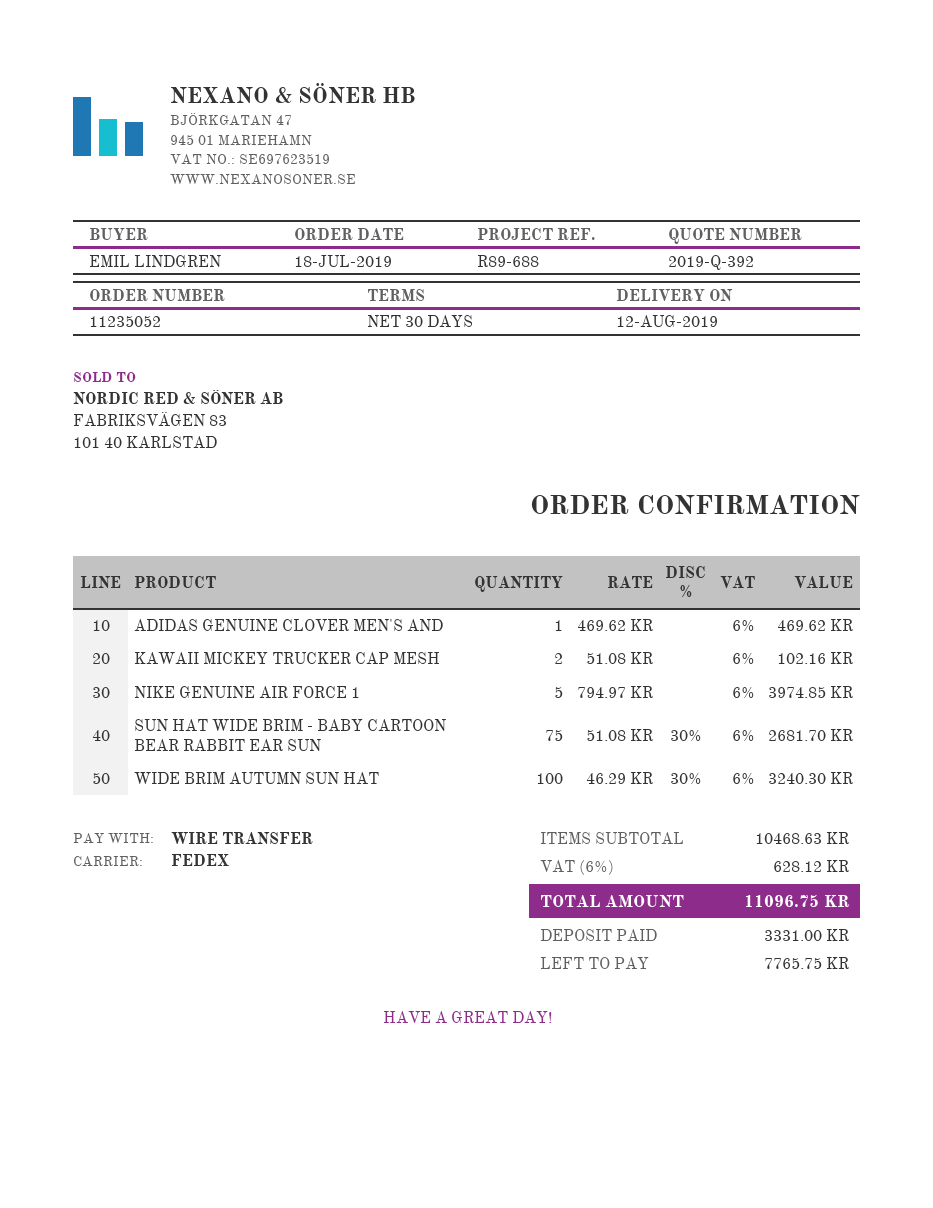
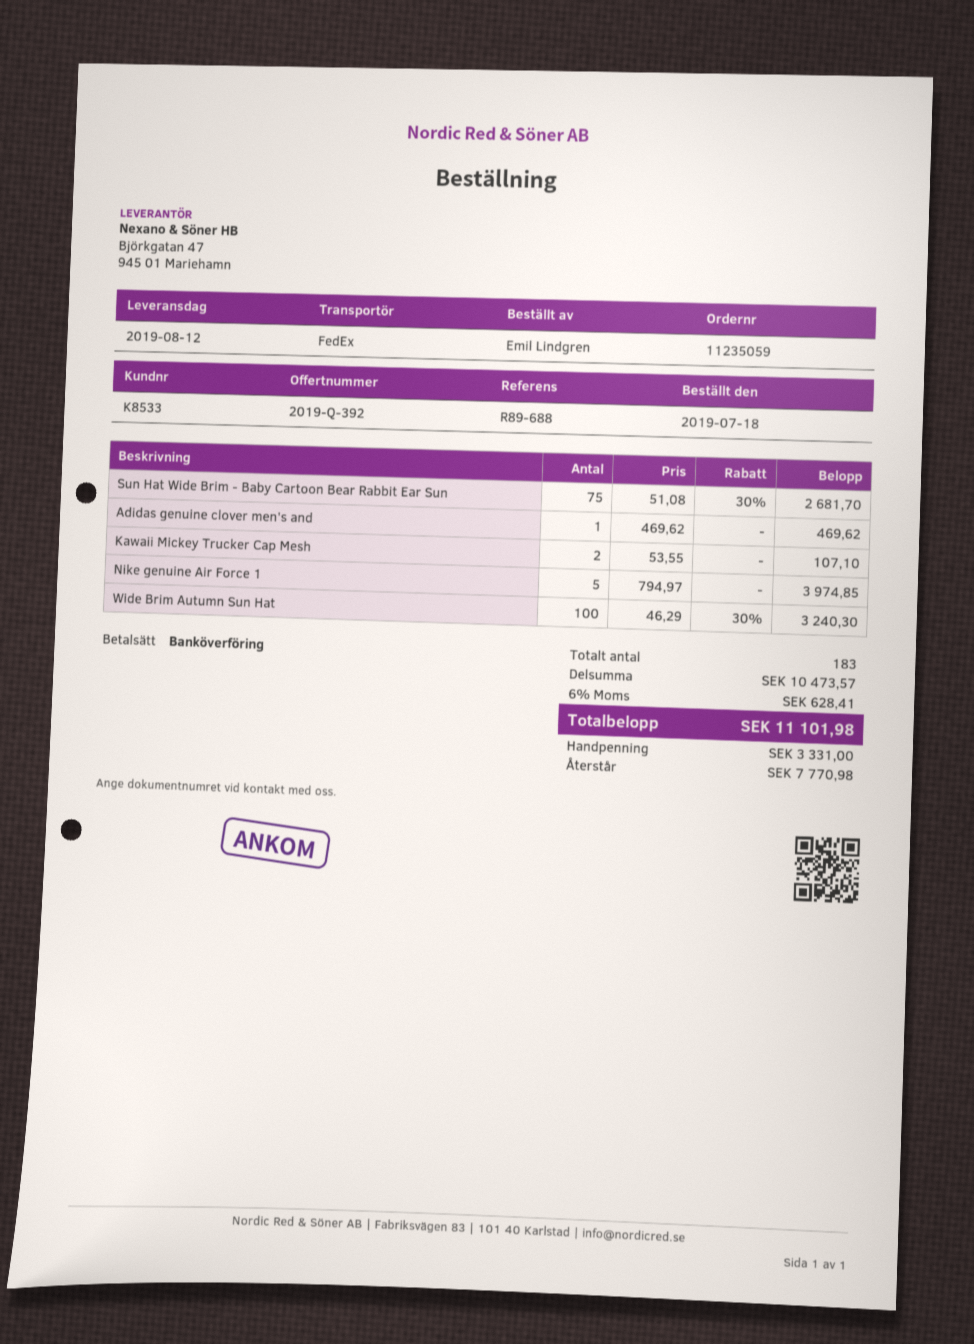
order number: 11235052 -> 11235059
KAWAII MICKEY TRUCKER CAP MESH: 2 x 51.08 = 102.16 -> 2 x 53.55 = 107.10
subtotal: 10468.63 -> 10473.57
tax: 6% = 628.12 -> 6% = 628.41
total: 11096.75 -> 11101.98
balance: 7765.75 -> 7770.98

